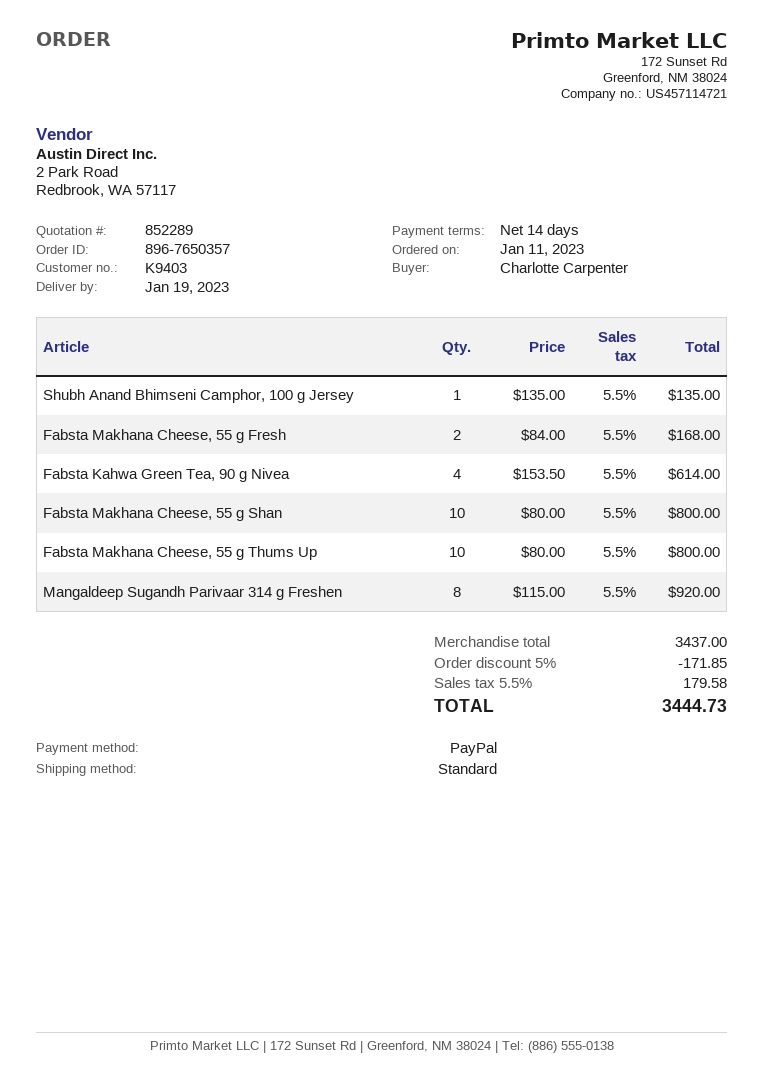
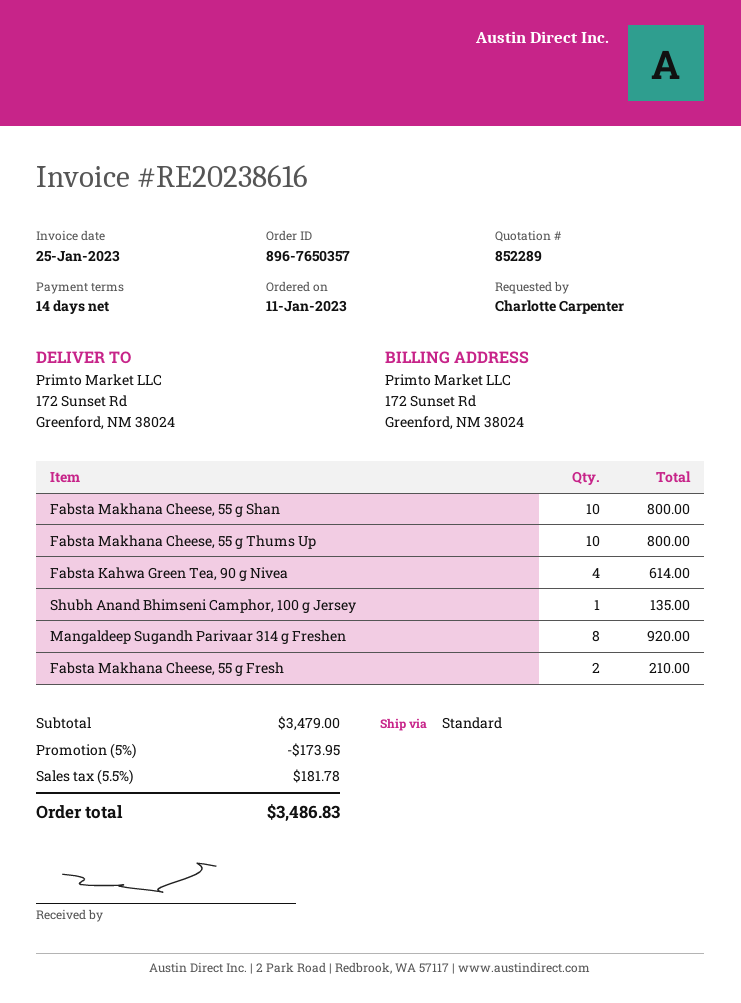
Fabsta Makhana Cheese, 55 g Fresh: 2 for 168.00 -> 2 for 210.00
subtotal: 3437.00 -> 3479.00
discount: 5% = 171.85 -> 5% = 173.95
tax: 5.5% = 179.58 -> 5.5% = 181.78
total: 3444.73 -> 3486.83

